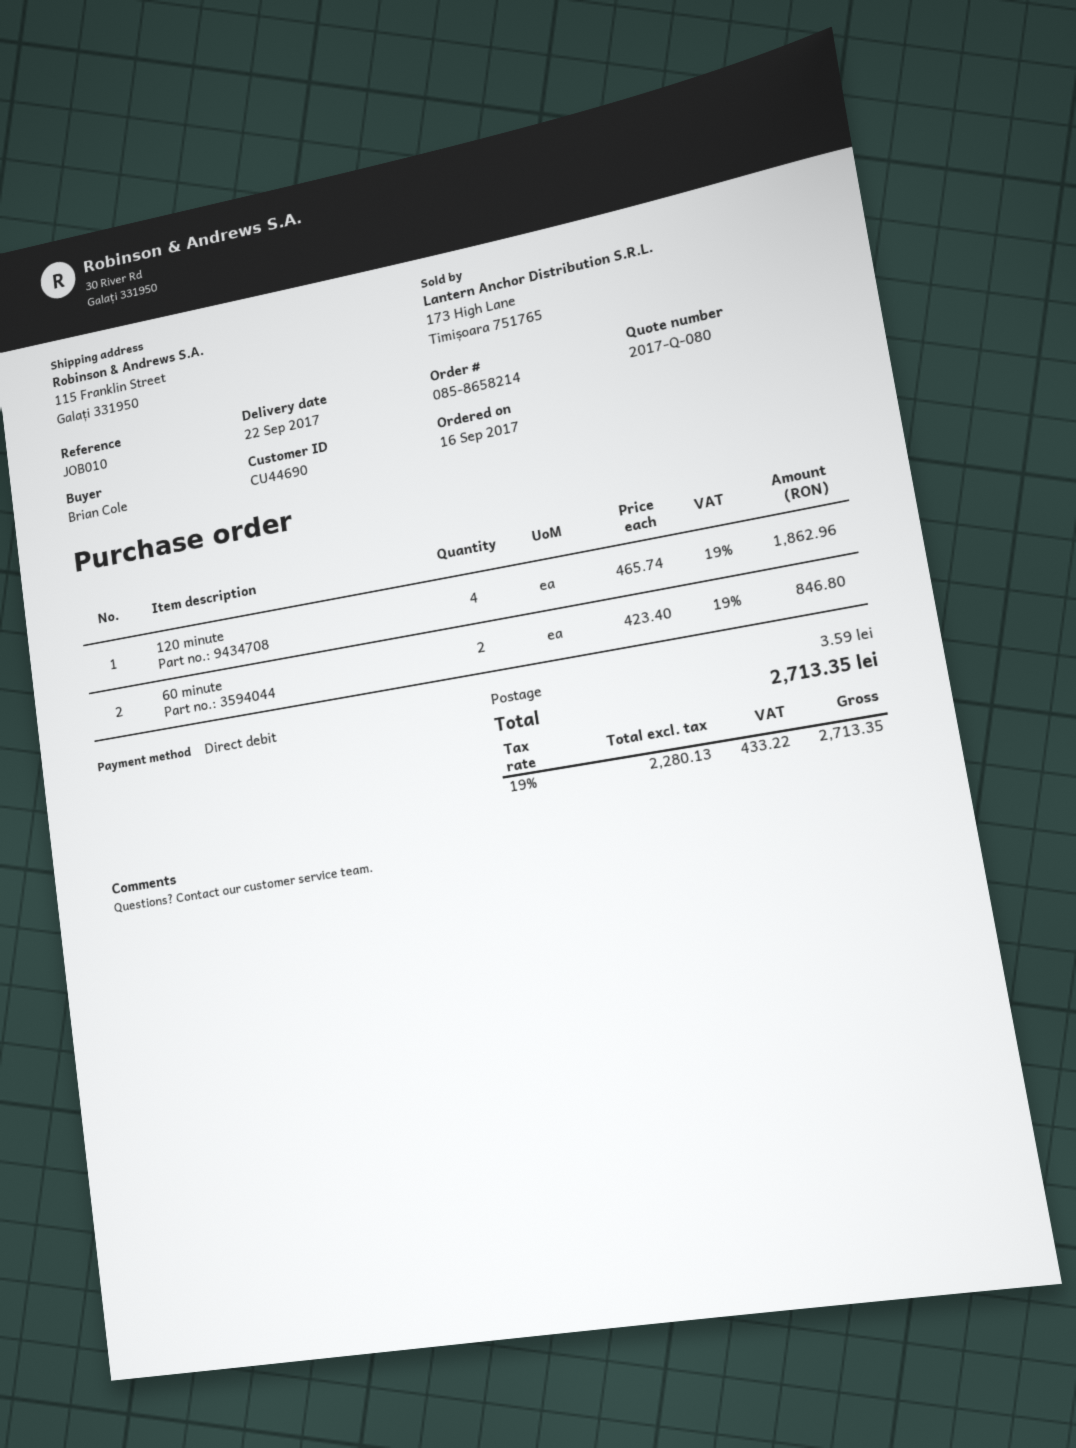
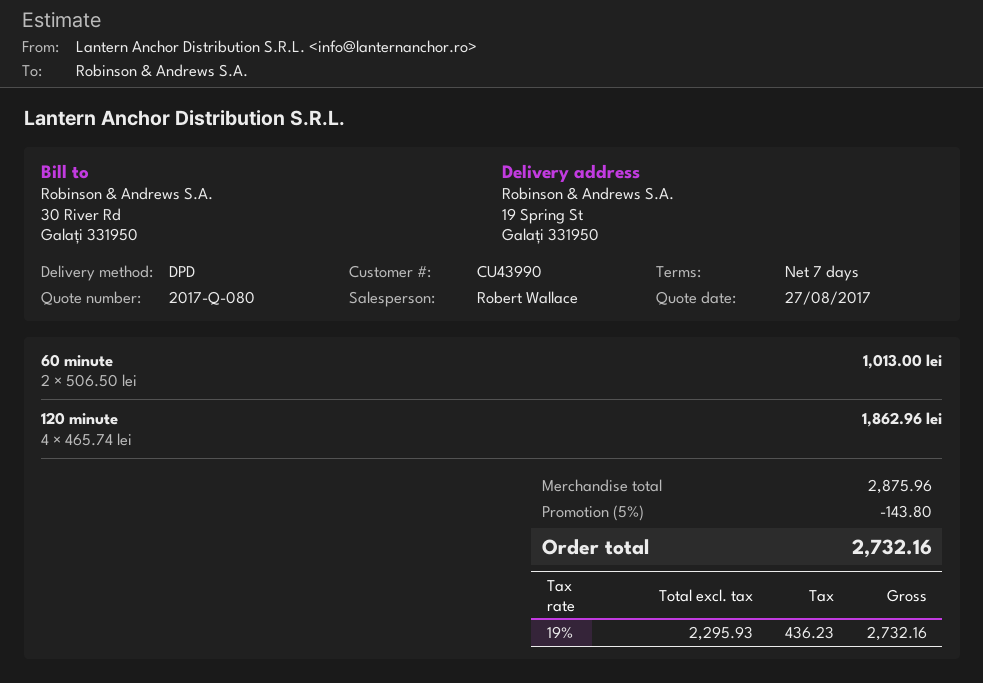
customer number: CU44690 -> CU43990
ship to: 115 Franklin Street, Galați 331950 -> 19 Spring St, Galați 331950
60 minute: 2 x 423.40 = 846.80 -> 2 x 506.50 = 1013.00
discount: none -> 5% = 143.80
shipping: 3.59 -> none
net: 2280.13 -> 2295.93
tax: 19% = 433.22 -> 19% = 436.23
total: 2713.35 -> 2732.16

